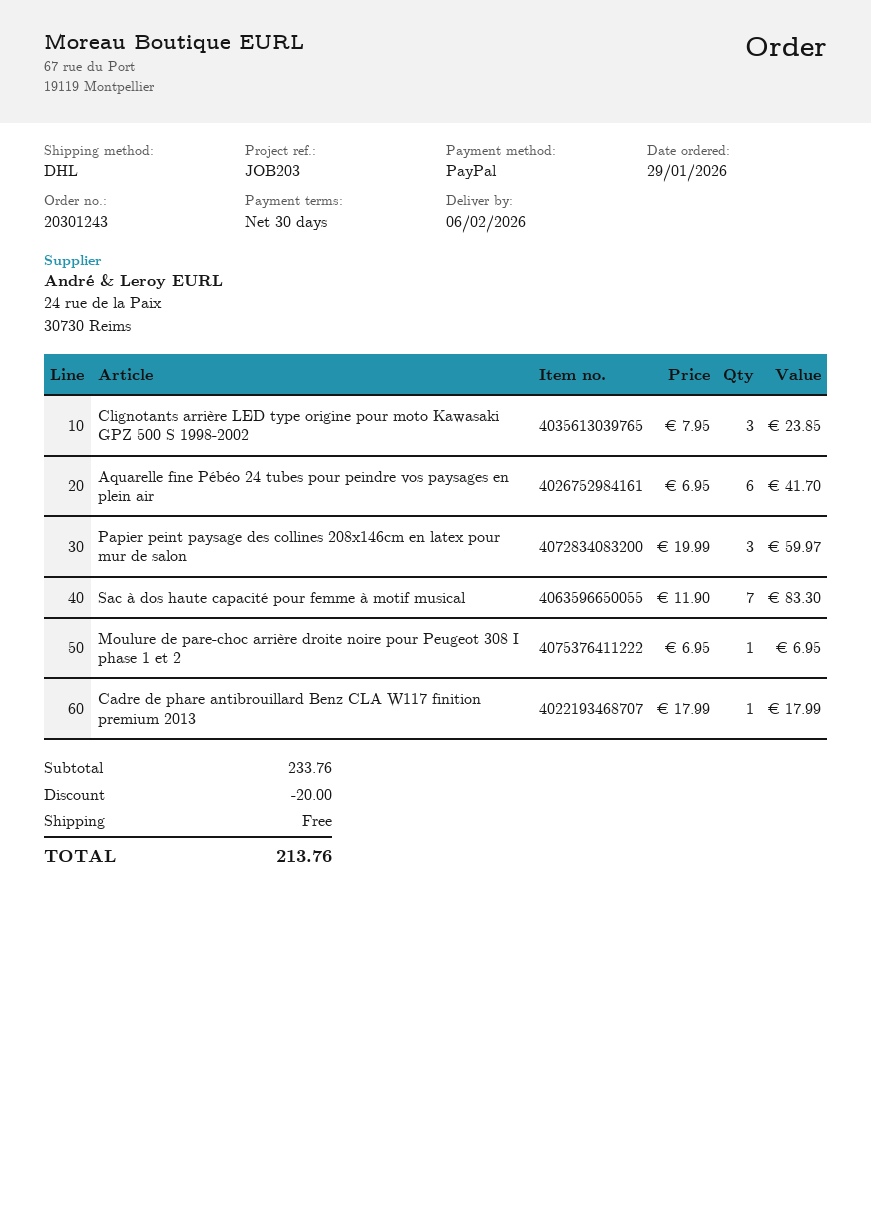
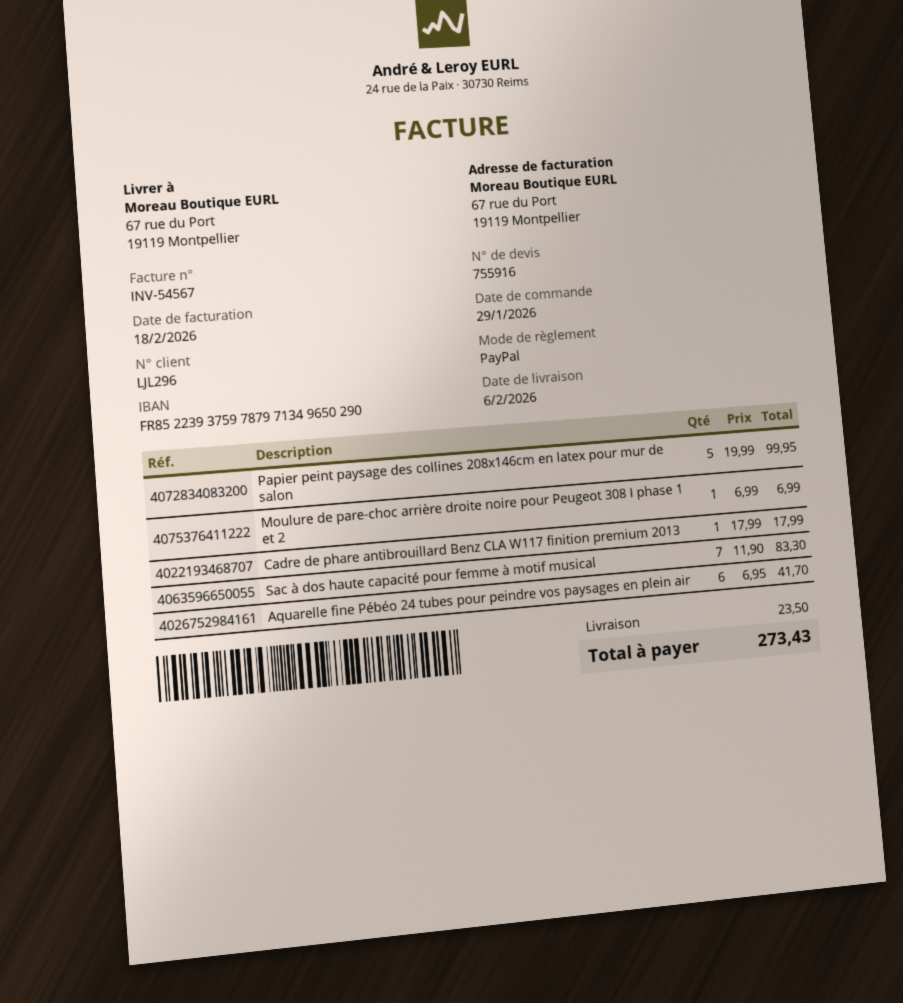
Clignotants arrière LED type origine pour moto Kawasaki GPZ 500 S 1998-2002: 3 x 7.95 = 23.85 -> none
Papier peint paysage des collines 208x146cm en latex pour mur de salon: 3 x 19.99 = 59.97 -> 5 x 19.99 = 99.95
Moulure de pare-choc arrière droite noire pour Peugeot 308 I phase 1 et 2: 1 x 6.95 = 6.95 -> 1 x 6.99 = 6.99
discount: 20.00 -> none
shipping: 0.00 -> 23.50
total: 213.76 -> 273.43

